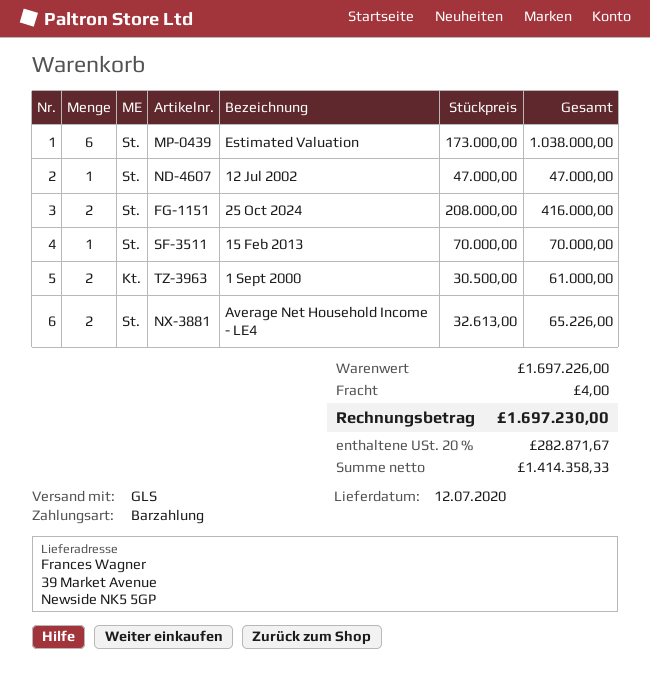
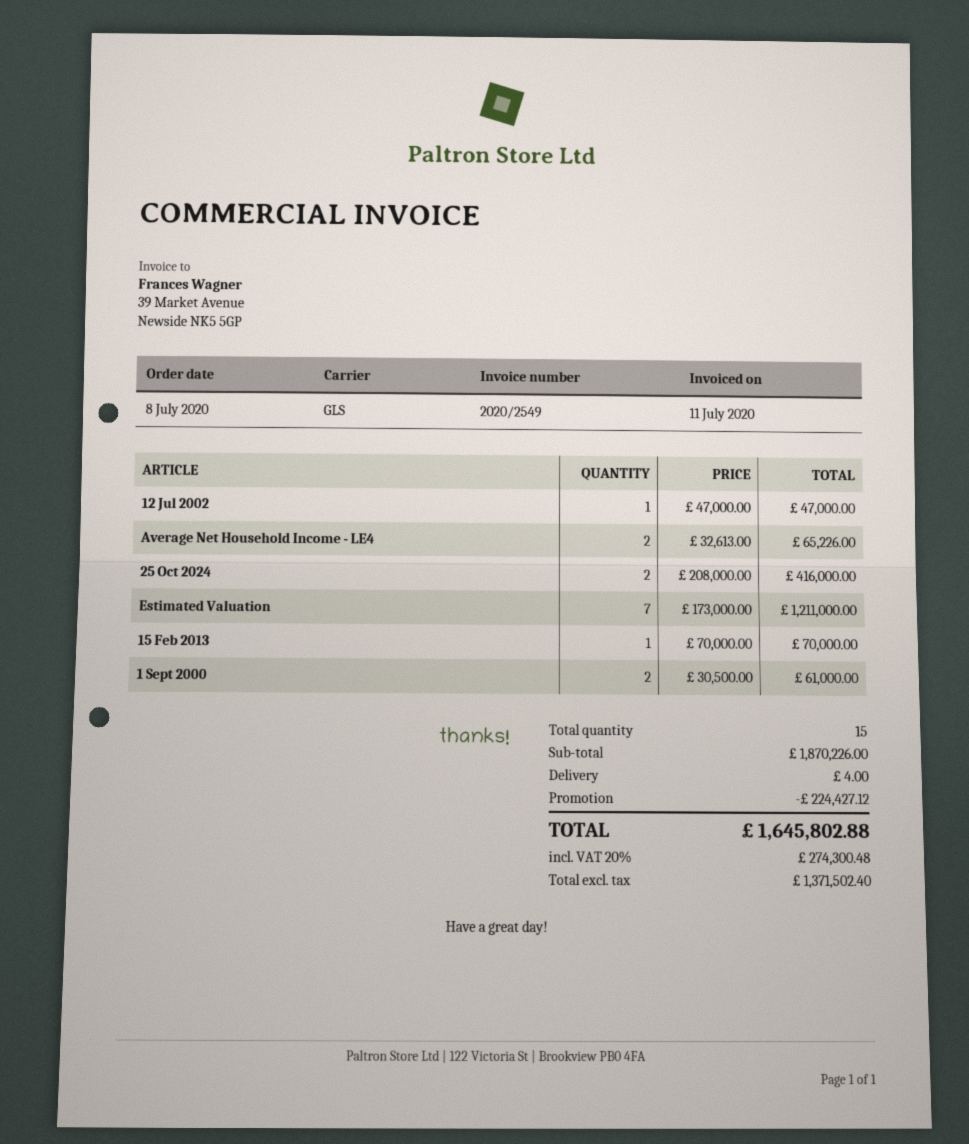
Estimated Valuation: 6 x 173000.00 = 1038000.00 -> 7 x 173000.00 = 1211000.00
subtotal: 1697226.00 -> 1870226.00
discount: none -> 224427.12
net: 1414358.33 -> 1371502.40
tax: 20% = 282871.67 -> 20% = 274300.48
total: 1697230.00 -> 1645802.88

